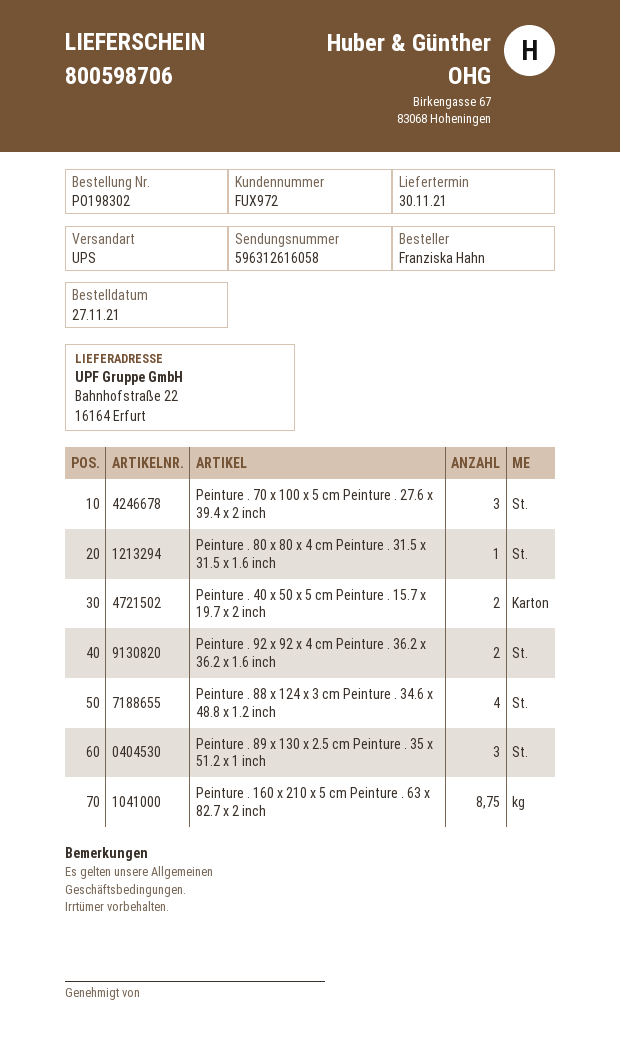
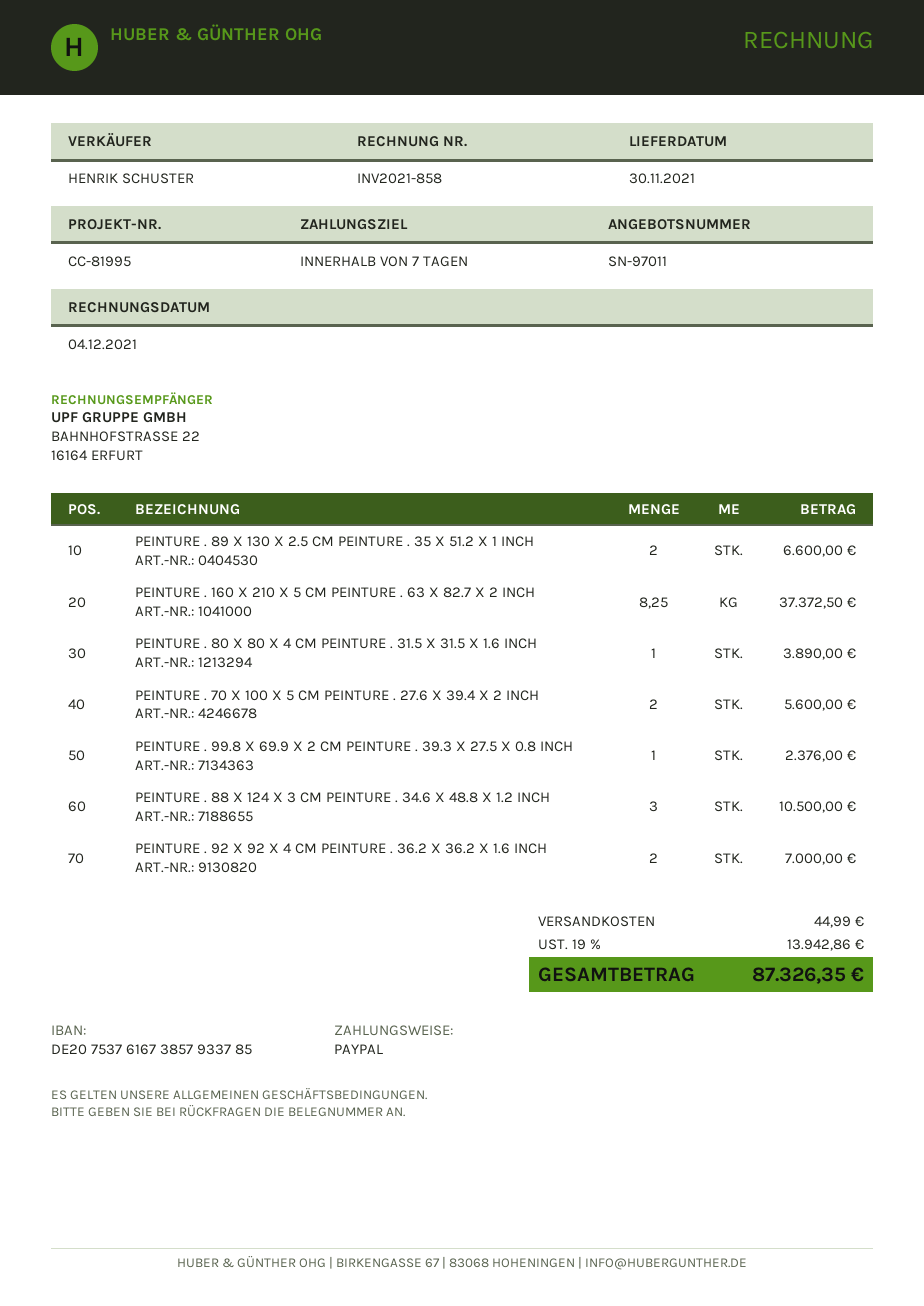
Peinture . 70 x 100 x 5 cm Peinture . 27.6 x 39.4 x 2 inch: 3 -> 2
Peinture . 40 x 50 x 5 cm Peinture . 15.7 x 19.7 x 2 inch: 2 -> none
Peinture . 88 x 124 x 3 cm Peinture . 34.6 x 48.8 x 1.2 inch: 4 -> 3
Peinture . 89 x 130 x 2.5 cm Peinture . 35 x 51.2 x 1 inch: 3 -> 2
Peinture . 160 x 210 x 5 cm Peinture . 63 x 82.7 x 2 inch: 8.75 -> 8.25
PEINTURE . 99.8 X 69.9 X 2 CM PEINTURE . 39.3 X 27.5 X 0.8 INCH: none -> 1

